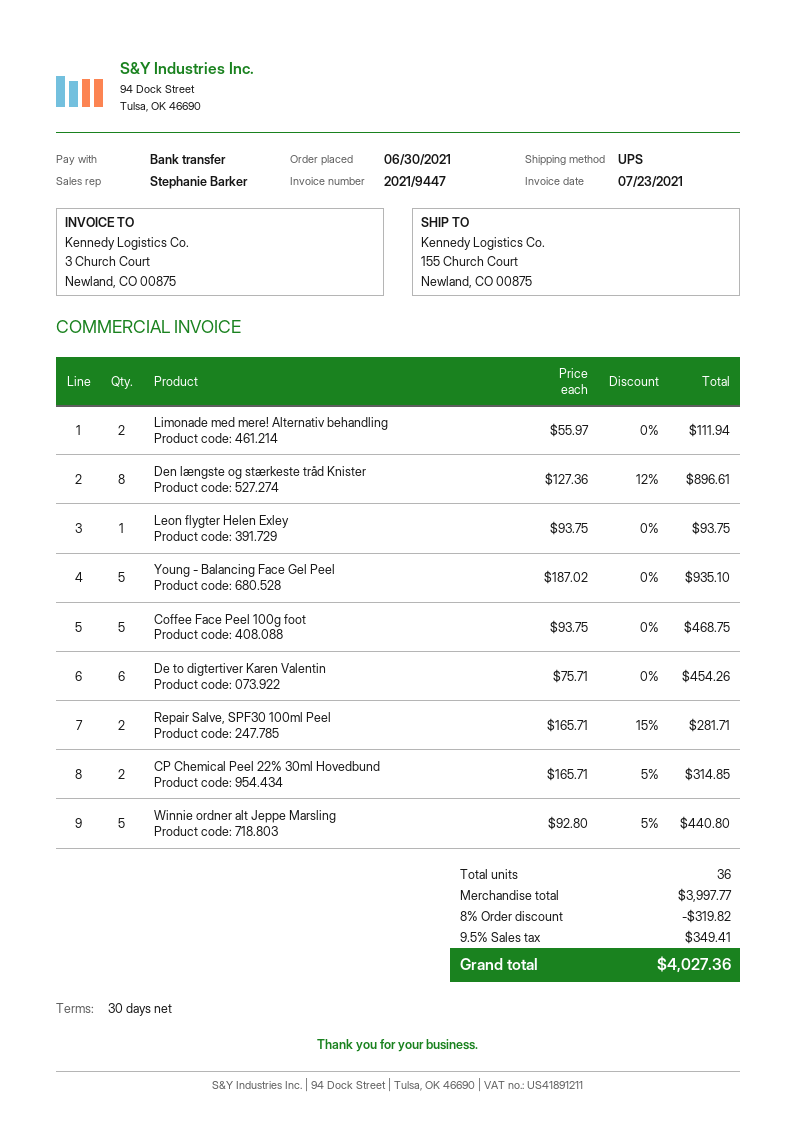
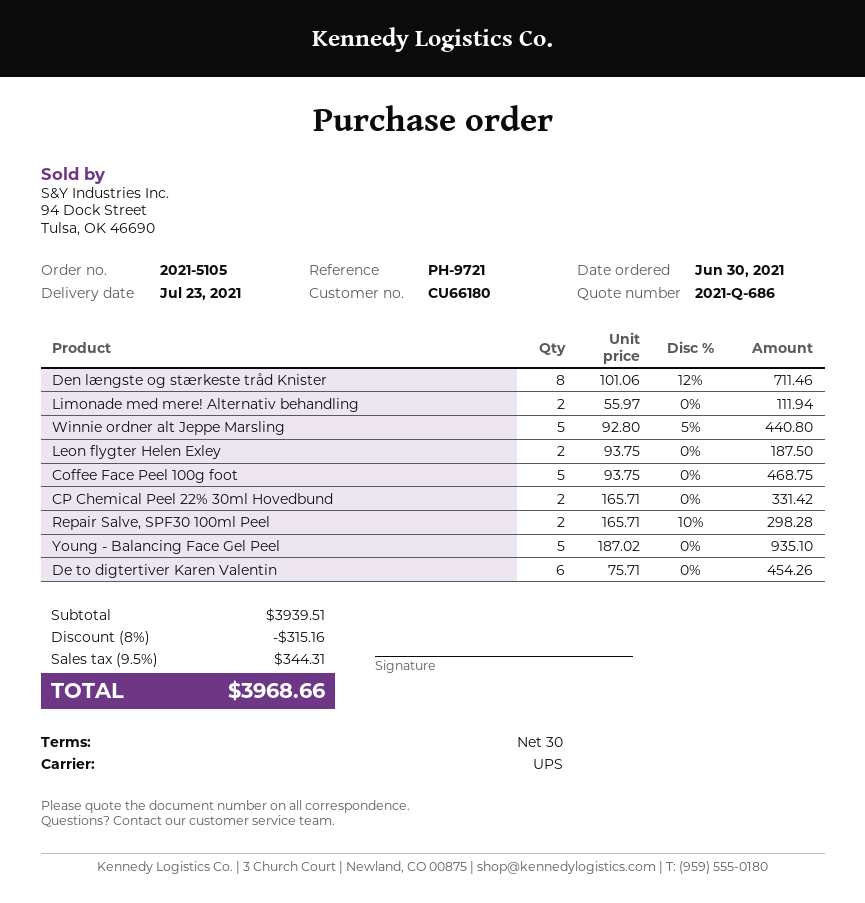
Den længste og stærkeste tråd Knister: 8 x 127.36 - 12% = 896.61 -> 8 x 101.06 - 12% = 711.46
Leon flygter Helen Exley: 1 x 93.75 = 93.75 -> 2 x 93.75 = 187.50
Repair Salve, SPF30 100ml Peel: 2 x 165.71 - 15% = 281.71 -> 2 x 165.71 - 10% = 298.28
CP Chemical Peel 22% 30ml Hovedbund: 2 x 165.71 - 5% = 314.85 -> 2 x 165.71 = 331.42
subtotal: 3997.77 -> 3939.51
discount: 8% = 319.82 -> 8% = 315.16
tax: 9.5% = 349.41 -> 9.5% = 344.31
total: 4027.36 -> 3968.66

